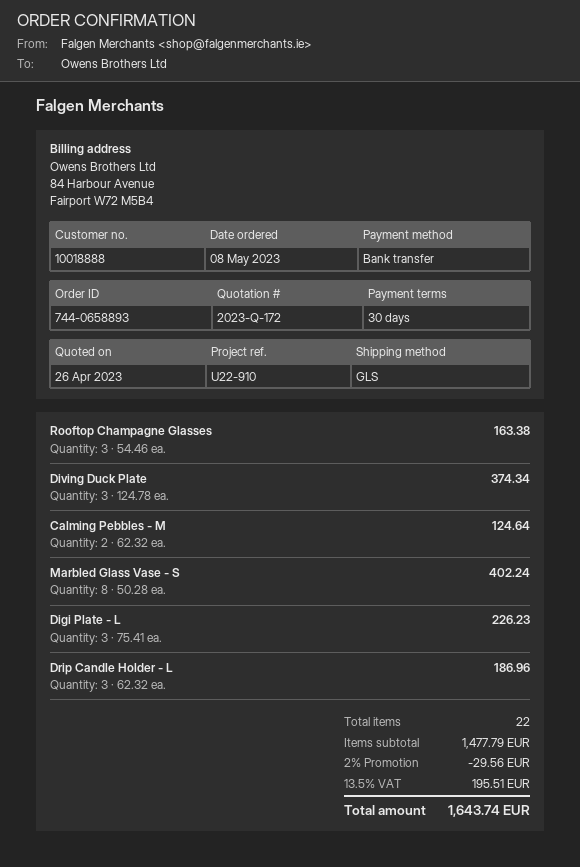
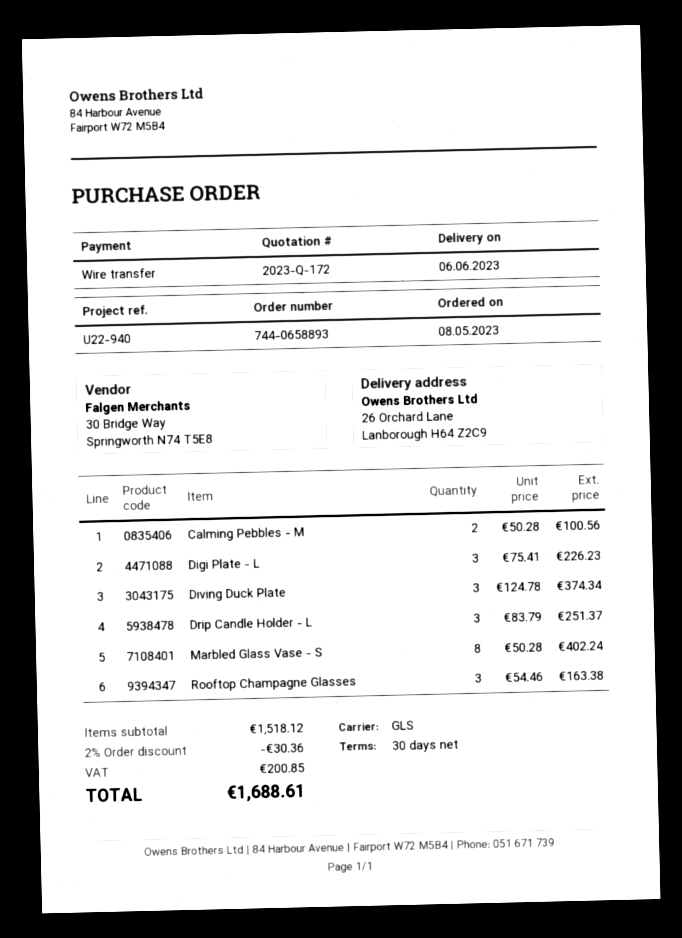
reference: U22-910 -> U22-940
Calming Pebbles - M: 2 x 62.32 = 124.64 -> 2 x 50.28 = 100.56
Drip Candle Holder - L: 3 x 62.32 = 186.96 -> 3 x 83.79 = 251.37
subtotal: 1477.79 -> 1518.12
discount: 2% = 29.56 -> 2% = 30.36
tax: 195.51 -> 200.85
total: 1643.74 -> 1688.61

